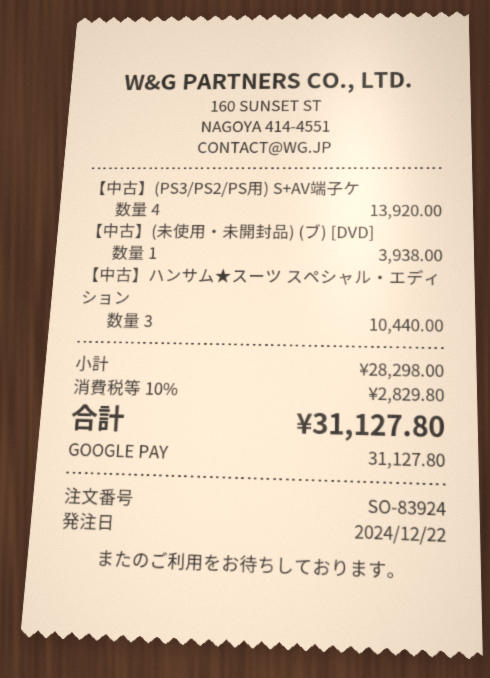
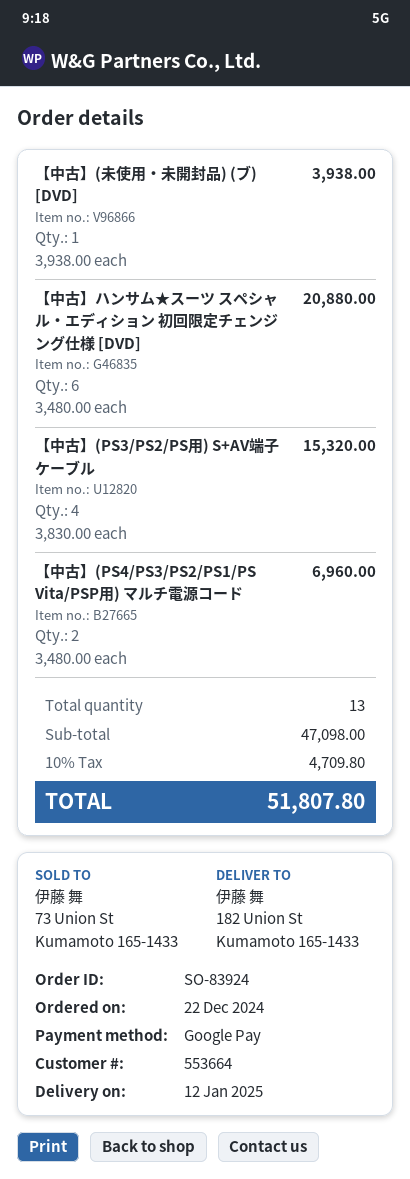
【中古】(PS3/PS2/PS用) S+AV端子ケ: 4 for 13920.00 -> 4 for 15320.00
【中古】ハンサム★スーツ スペシャル・エディション: 3 for 10440.00 -> 6 for 20880.00
【中古】(PS4/PS3/PS2/PS1/PS Vita/PSP用) マルチ電源コード: none -> 2 for 6960.00
subtotal: 28298.00 -> 47098.00
tax: 10% = 2829.80 -> 10% = 4709.80
total: 31127.80 -> 51807.80

